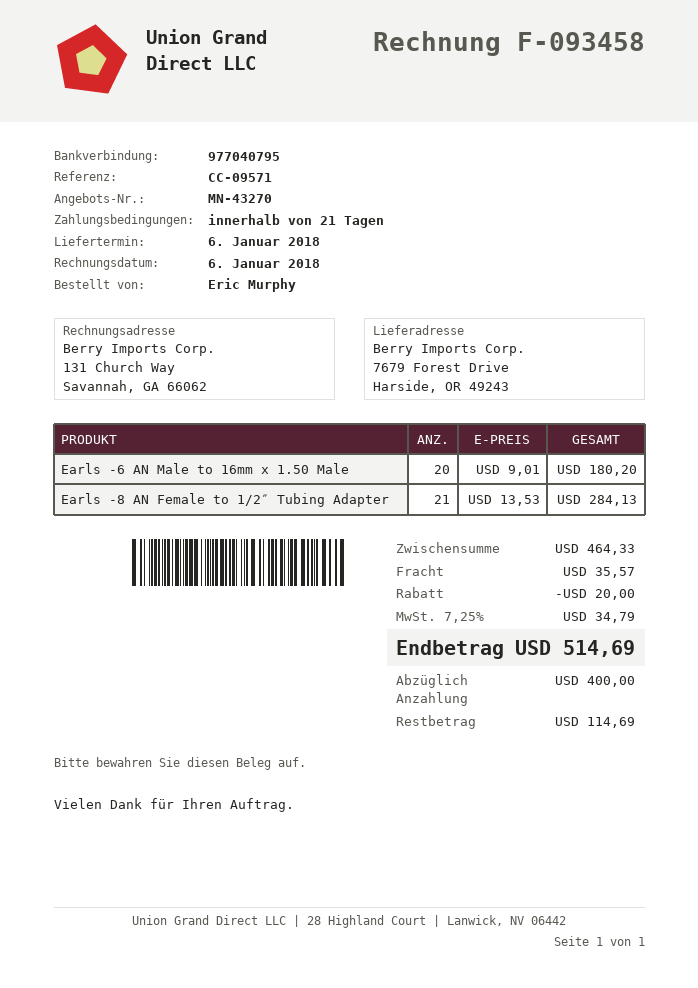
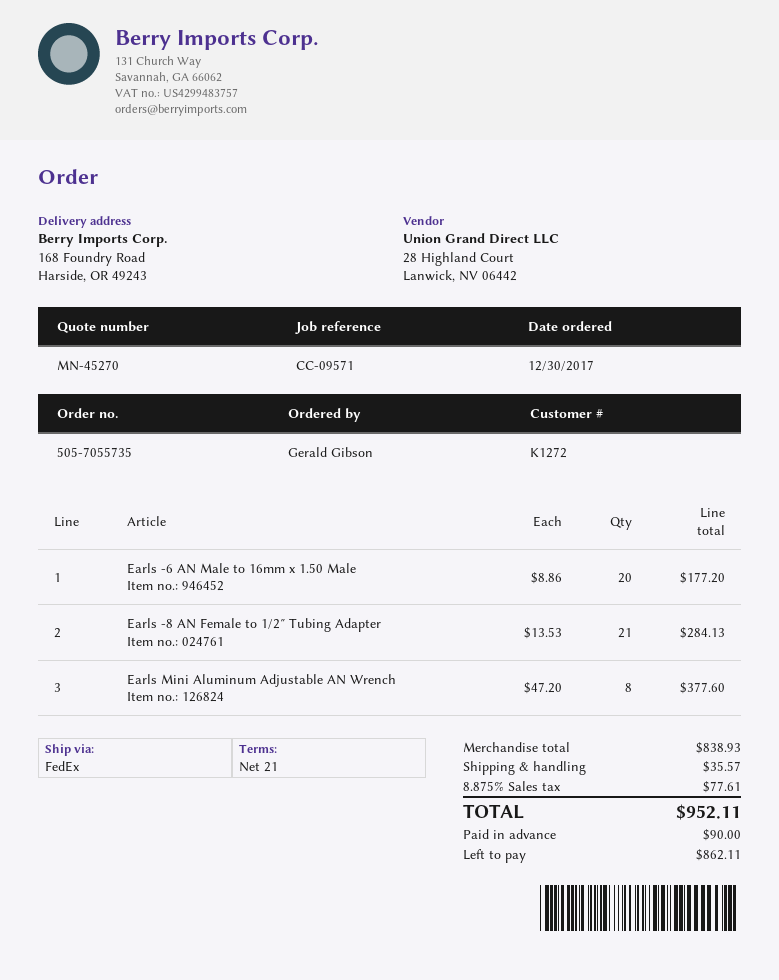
quote number: MN-43270 -> MN-45270
ordered by: Eric Murphy -> Gerald Gibson
ship to: 7679 Forest Drive, Harside, OR 49243 -> 168 Foundry Road, Harside, OR 49243
Earls -6 AN Male to 16mm x 1.50 Male: 20 x 9.01 = 180.20 -> 20 x 8.86 = 177.20
Earls Mini Aluminum Adjustable AN Wrench: none -> 8 x 47.20 = 377.60
subtotal: 464.33 -> 838.93
discount: 20.00 -> none
tax: 7.25% = 34.79 -> 8.875% = 77.61
total: 514.69 -> 952.11
deposit: 400.00 -> 90.00
balance: 114.69 -> 862.11

